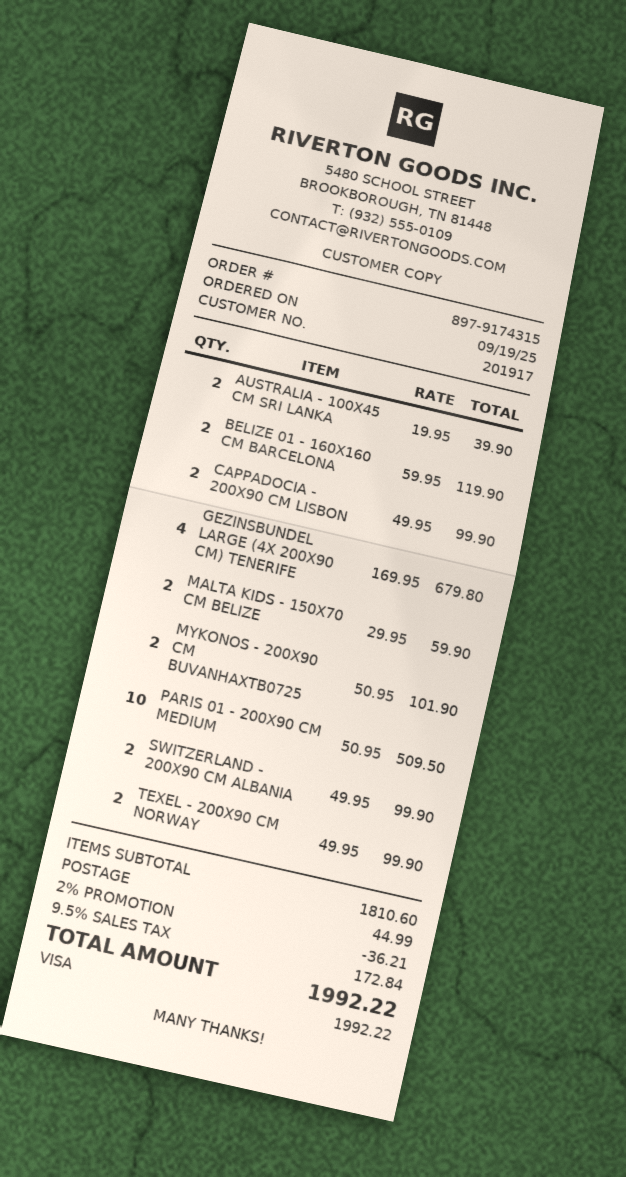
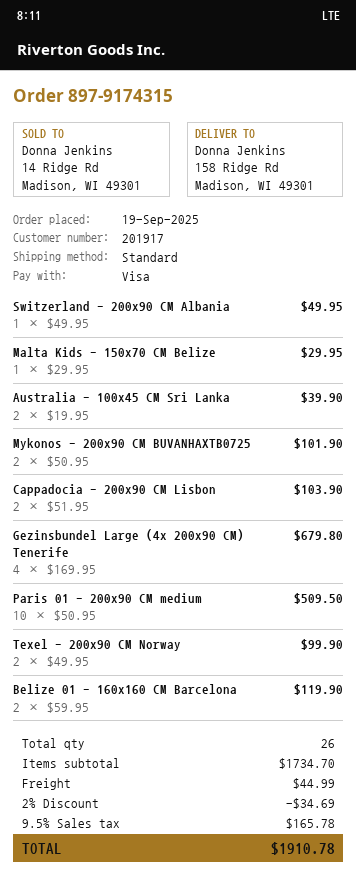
CAPPADOCIA - 200X90 CM LISBON: 2 x 49.95 = 99.90 -> 2 x 51.95 = 103.90
MALTA KIDS - 150X70 CM BELIZE: 2 x 29.95 = 59.90 -> 1 x 29.95 = 29.95
SWITZERLAND - 200X90 CM ALBANIA: 2 x 49.95 = 99.90 -> 1 x 49.95 = 49.95
subtotal: 1810.60 -> 1734.70
discount: 2% = 36.21 -> 2% = 34.69
tax: 9.5% = 172.84 -> 9.5% = 165.78
total: 1992.22 -> 1910.78

